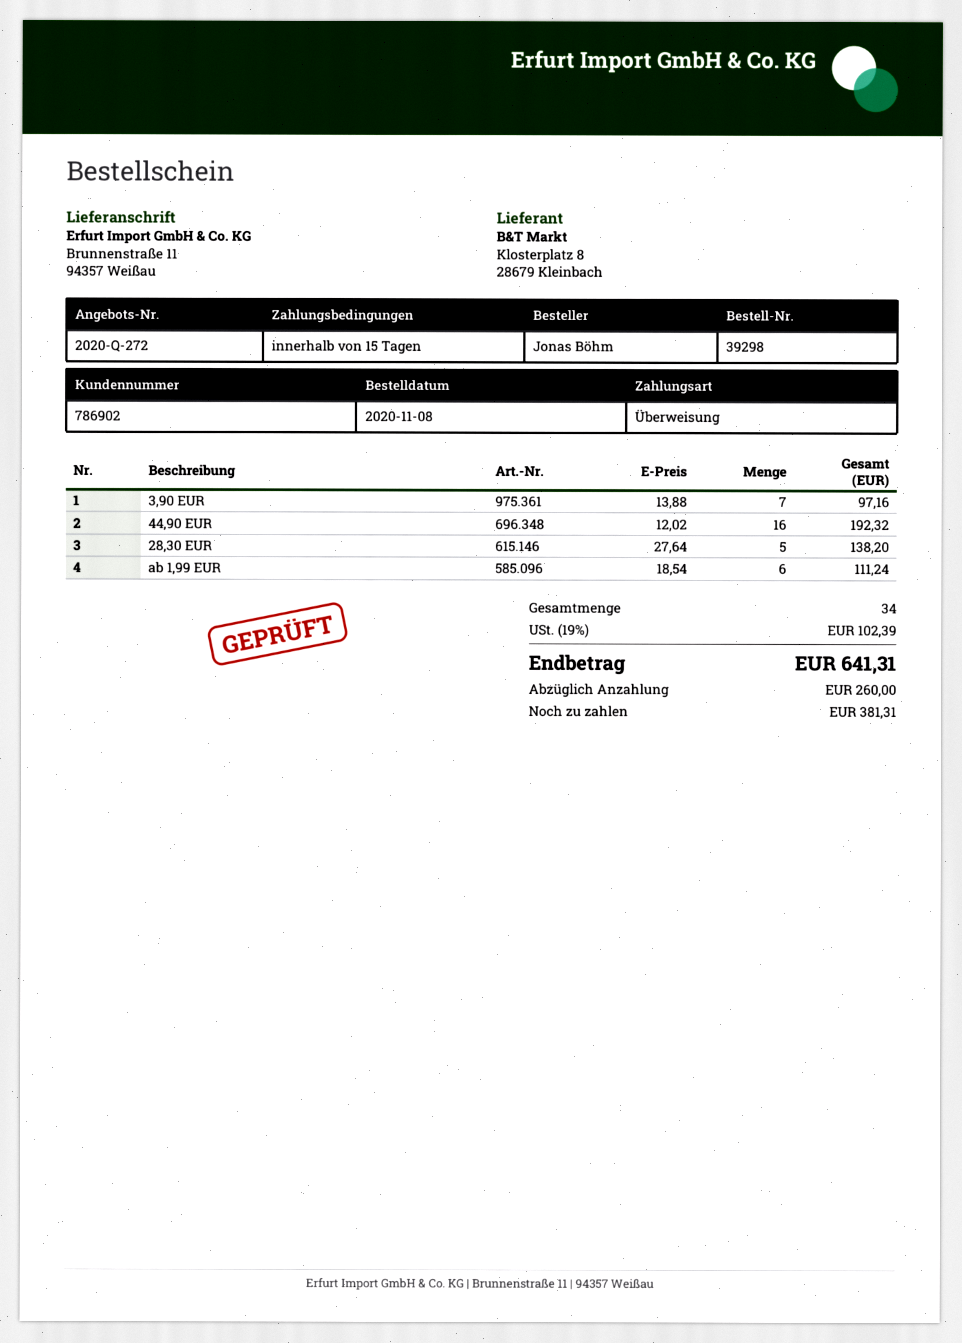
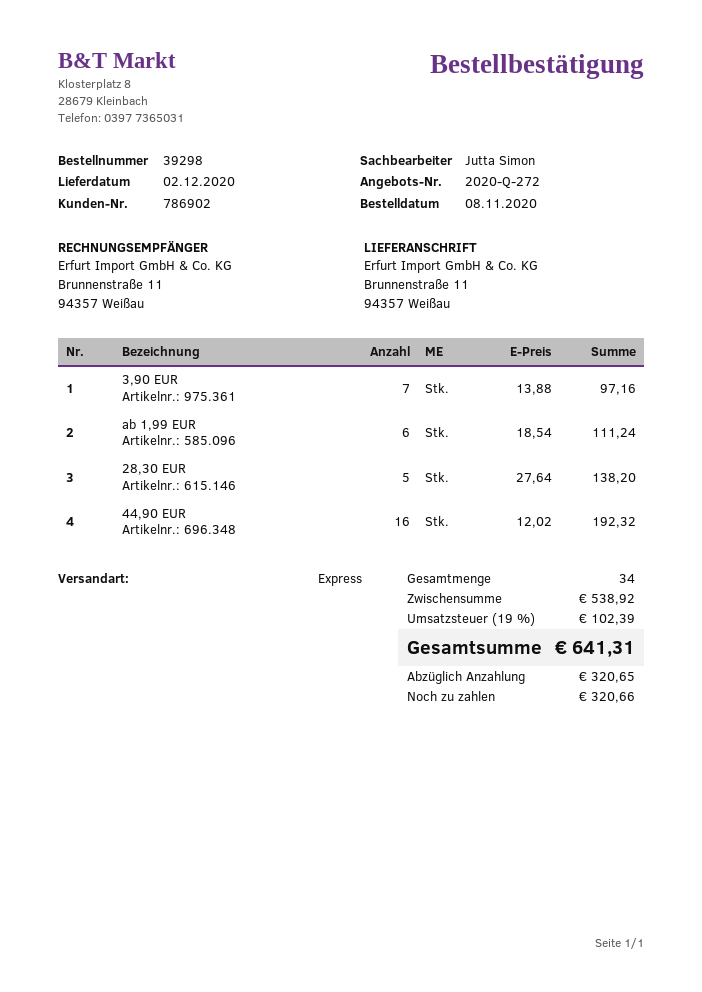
deposit: 260.00 -> 320.65
balance: 381.31 -> 320.66

